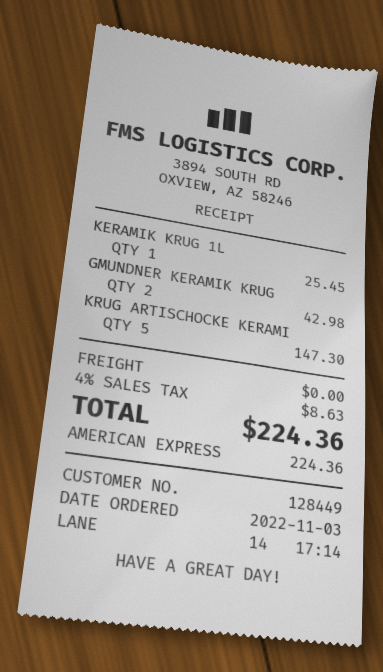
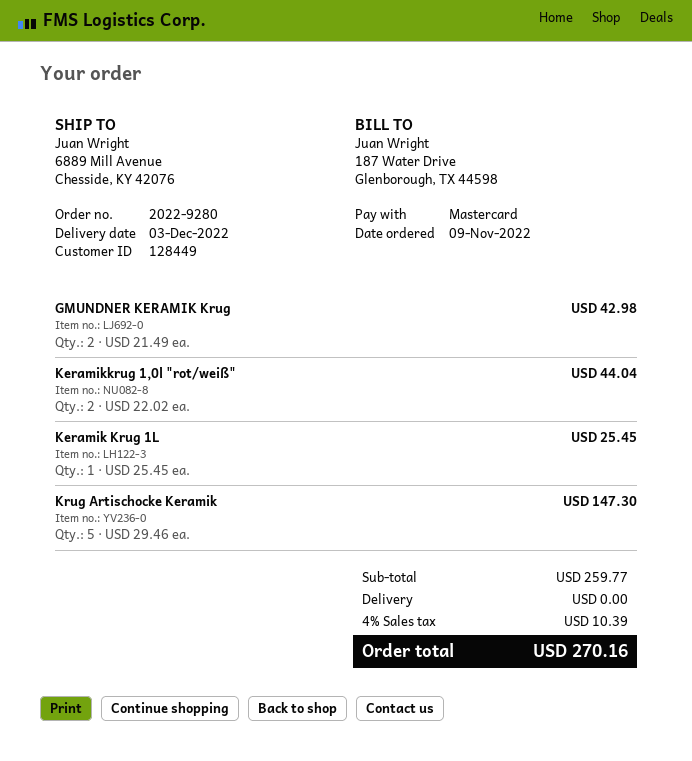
order date: 2022-11-03 -> 2022-11-09
payment method: American Express -> Mastercard
Keramikkrug 1,0l "rot/weiß": none -> 2 for 44.04
tax: 4% = 8.63 -> 4% = 10.39
total: 224.36 -> 270.16

